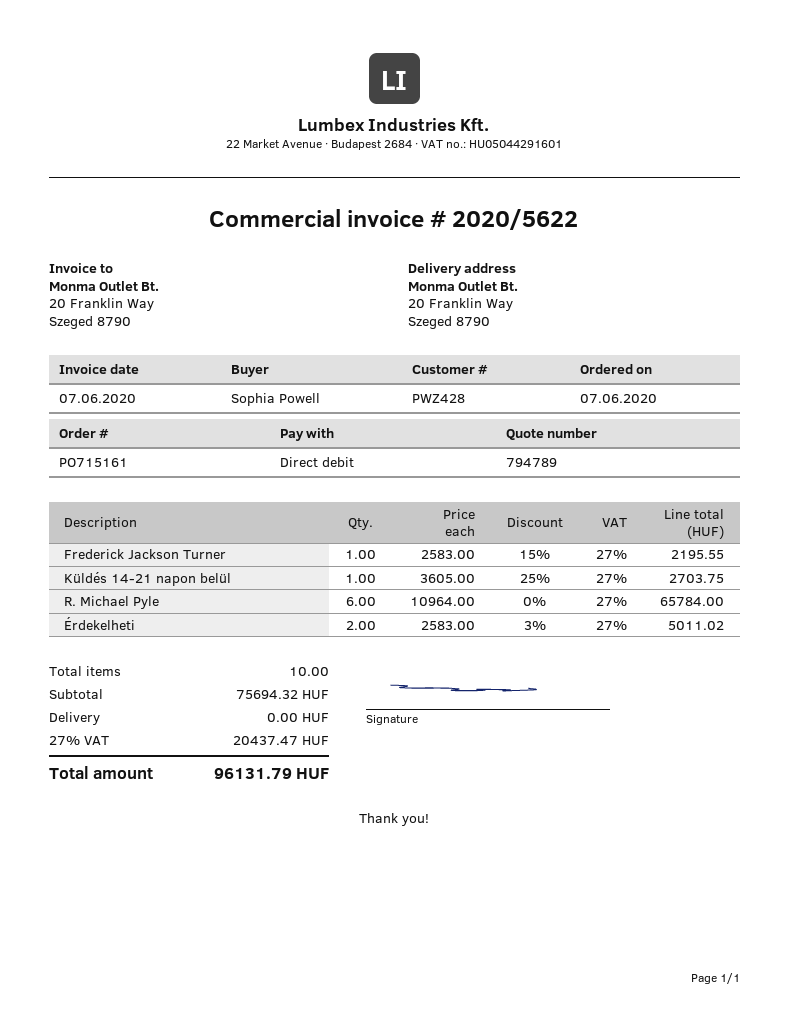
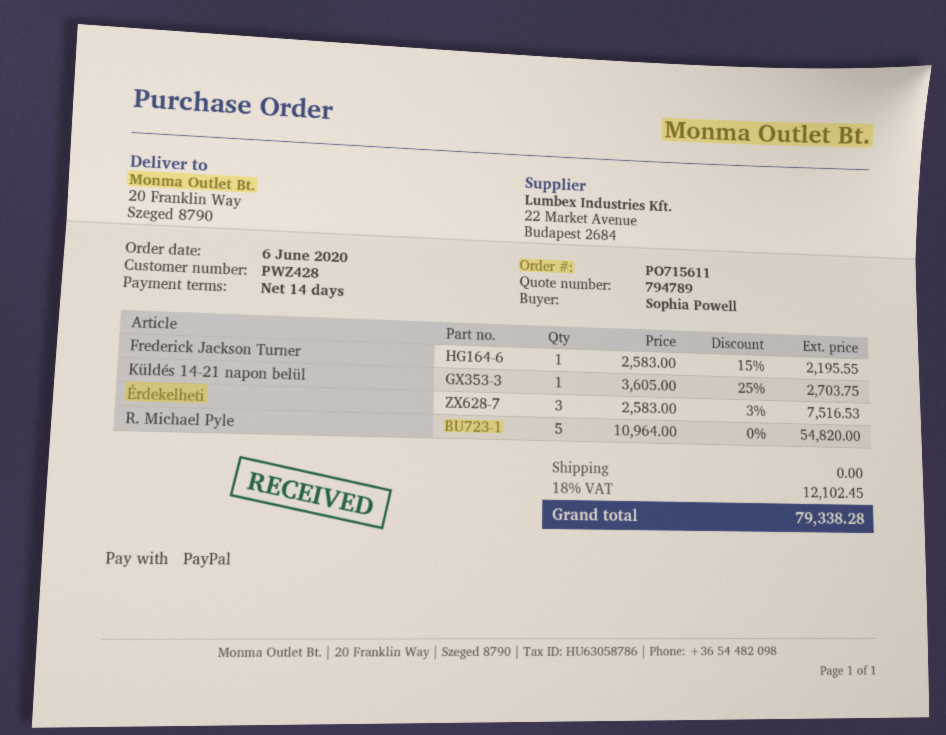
order number: PO715161 -> PO715611
order date: 2020-06-07 -> 2020-06-06
payment method: direct debit -> PayPal
R. Michael Pyle: 6 x 10964.00 = 65784.00 -> 5 x 10964.00 = 54820.00
Érdekelheti: 2 x 2583.00 - 3% = 5011.02 -> 3 x 2583.00 - 3% = 7516.53
tax: 27% = 20437.47 -> 18% = 12102.45
total: 96131.79 -> 79338.28

